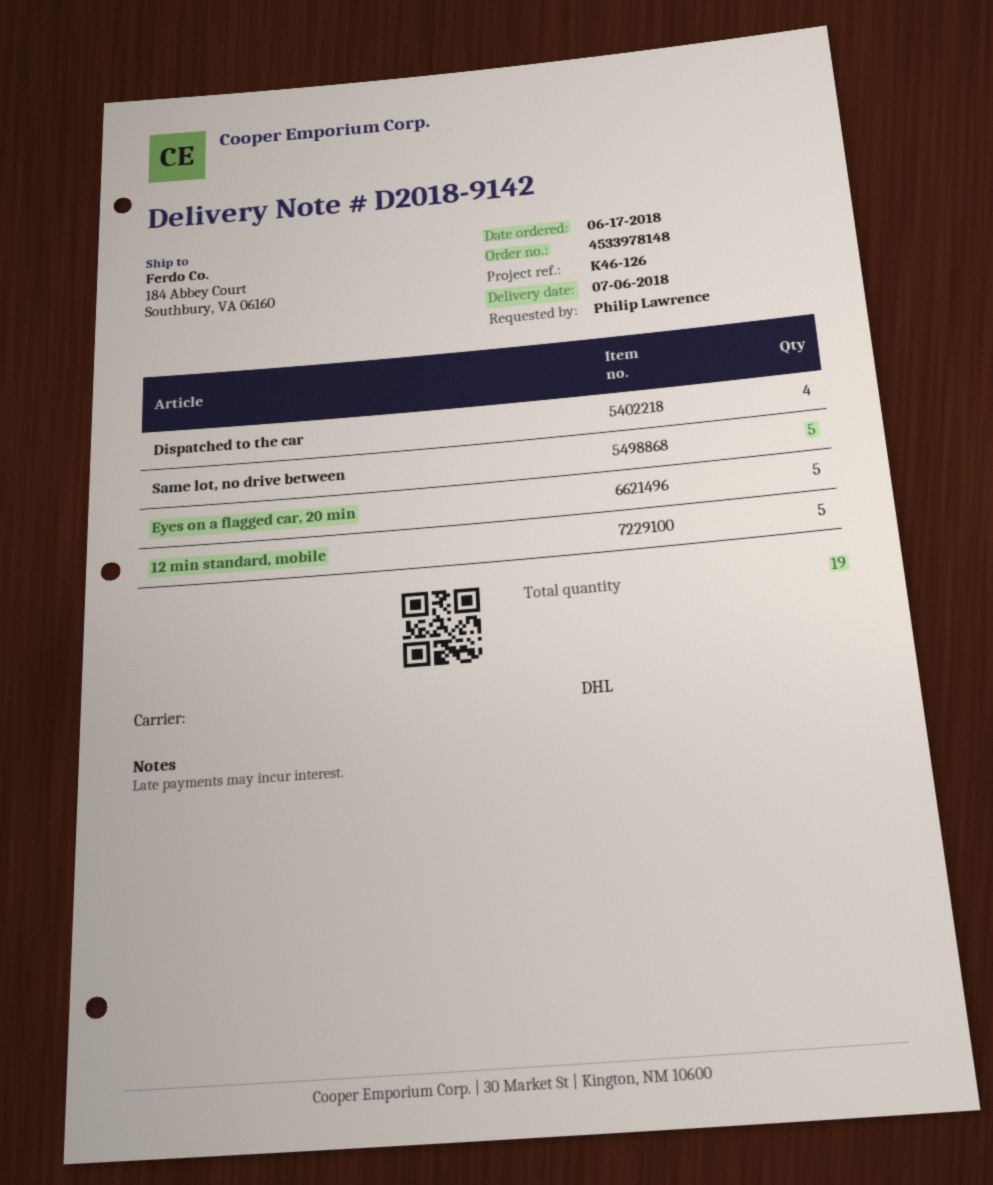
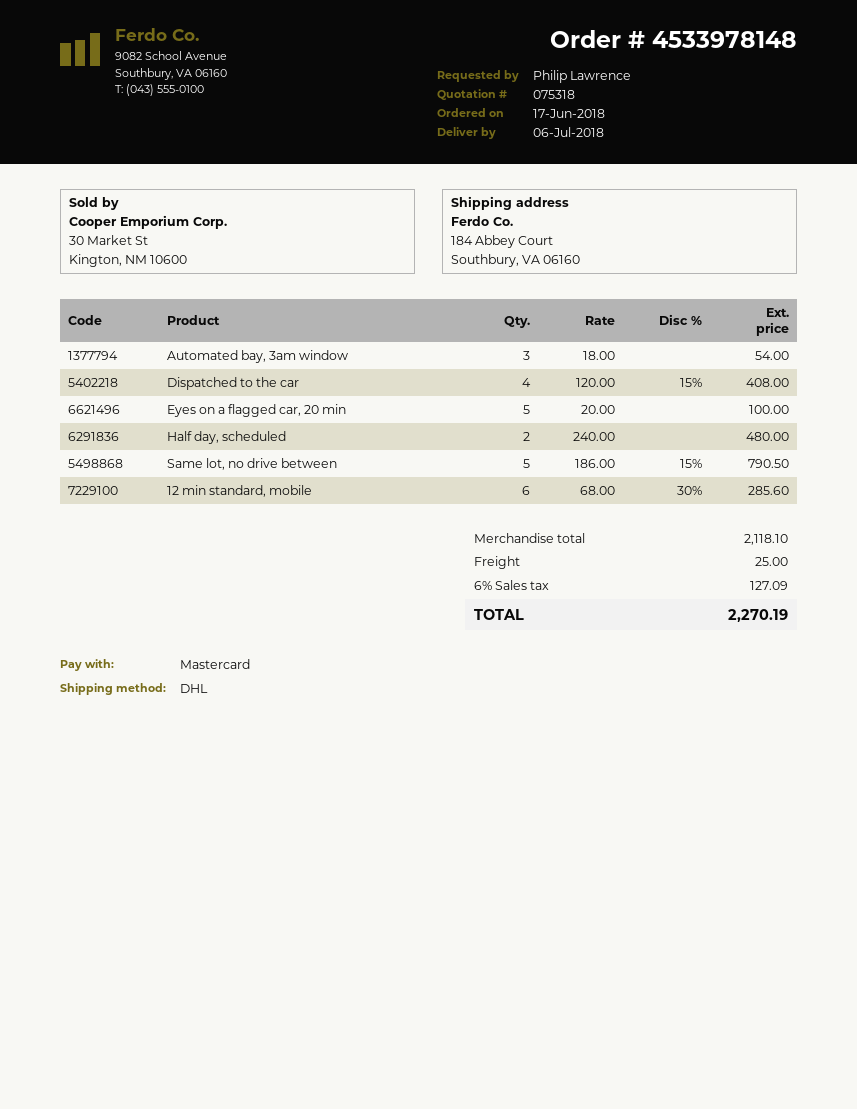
12 min standard, mobile: 5 -> 6
Automated bay, 3am window: none -> 3
Half day, scheduled: none -> 2

